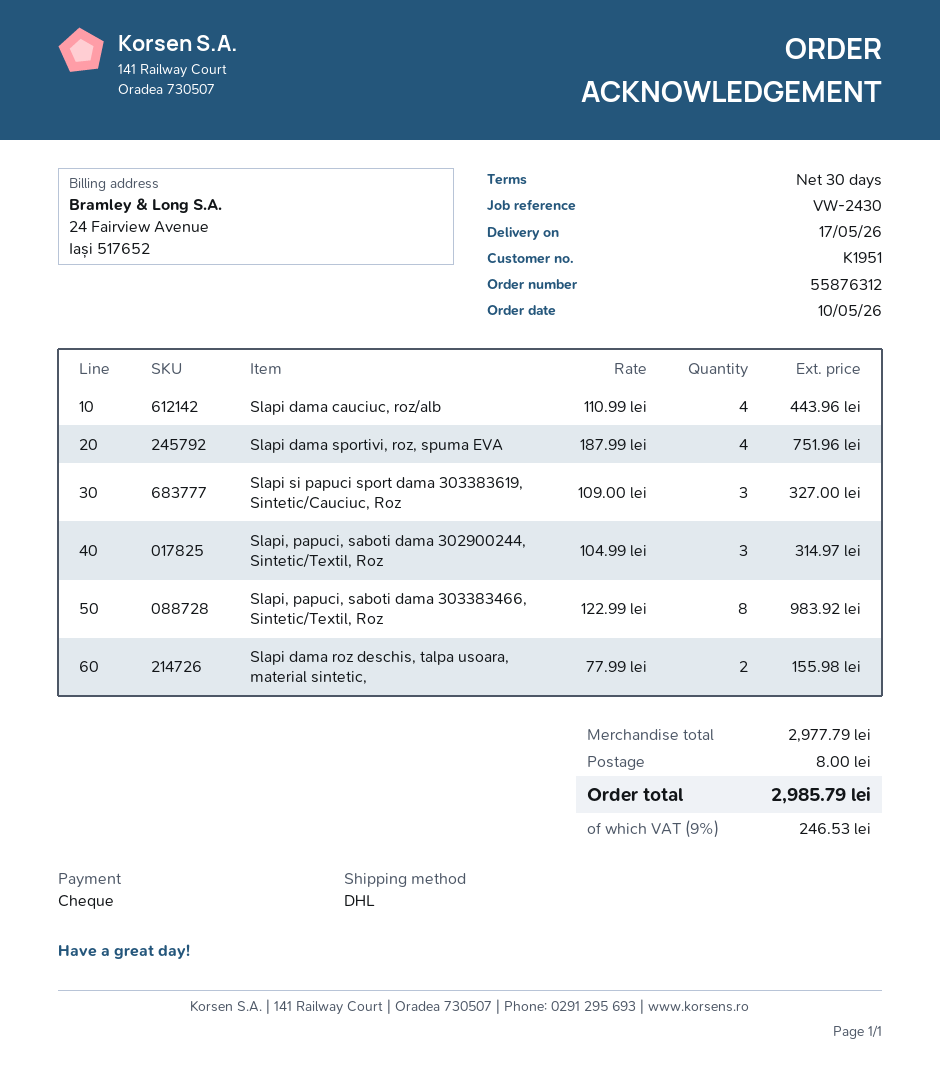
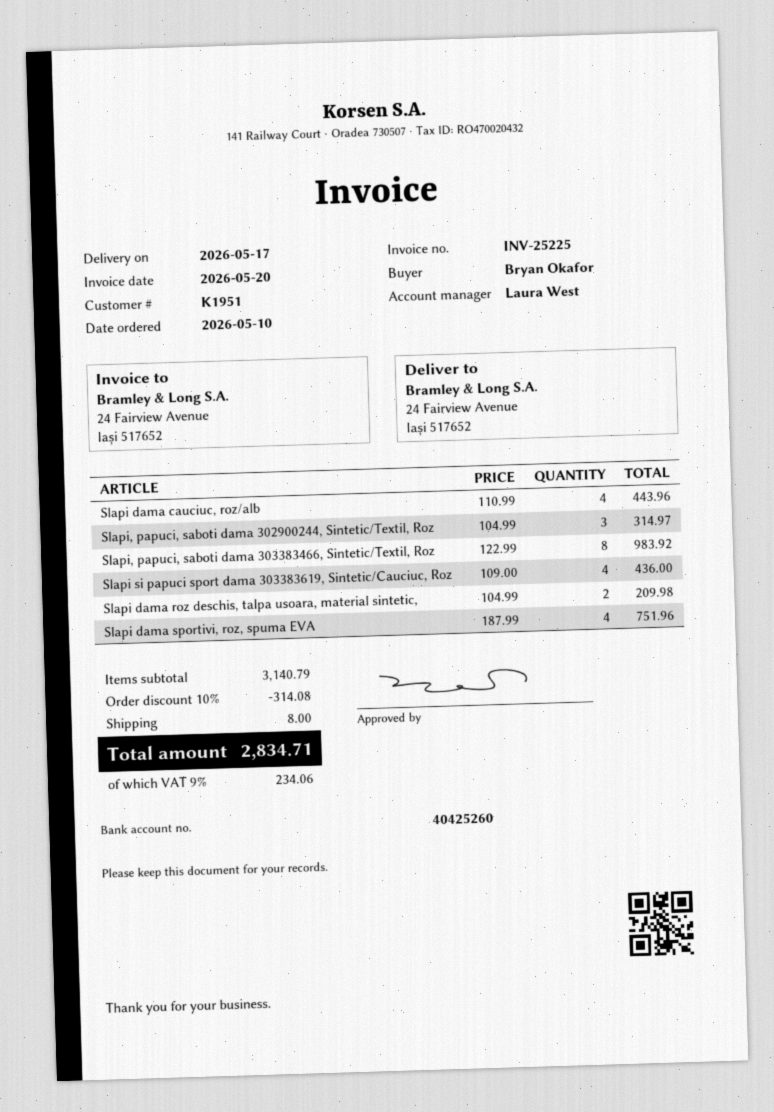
Slapi si papuci sport dama 303383619, Sintetic/Cauciuc, Roz: 3 x 109.00 = 327.00 -> 4 x 109.00 = 436.00
Slapi dama roz deschis, talpa usoara, material sintetic,: 2 x 77.99 = 155.98 -> 2 x 104.99 = 209.98
subtotal: 2977.79 -> 3140.79
discount: none -> 10% = 314.08
tax: 9% = 246.53 -> 9% = 234.06
total: 2985.79 -> 2834.71

